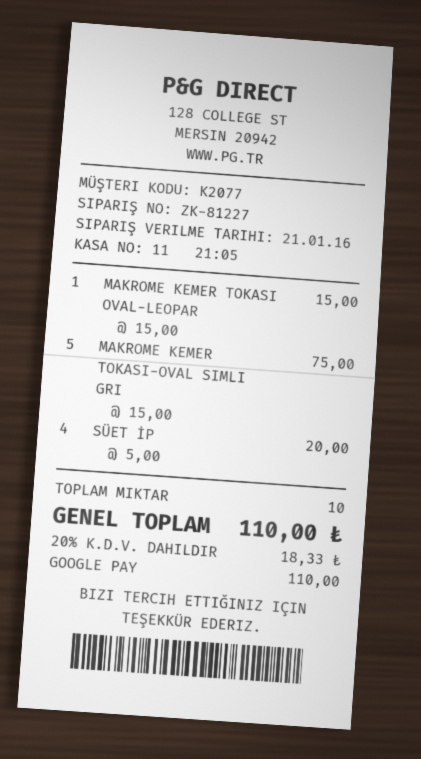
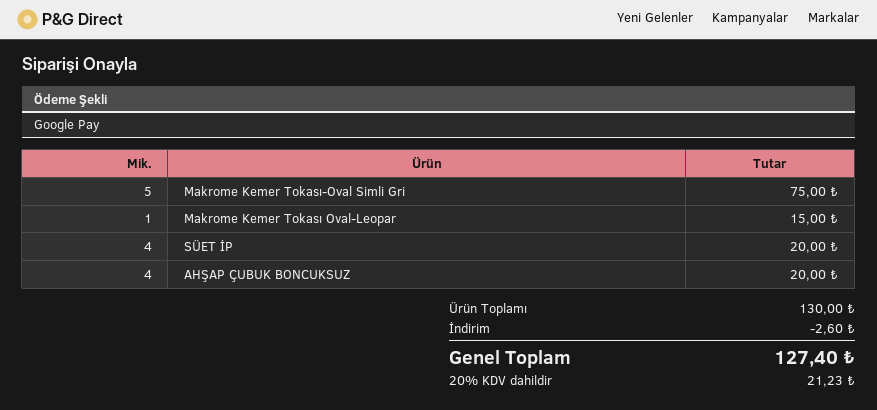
AHŞAP ÇUBUK BONCUKSUZ: none -> 4 for 20.00
discount: none -> 2.60
tax: 20% = 18.33 -> 20% = 21.23
total: 110.00 -> 127.40

